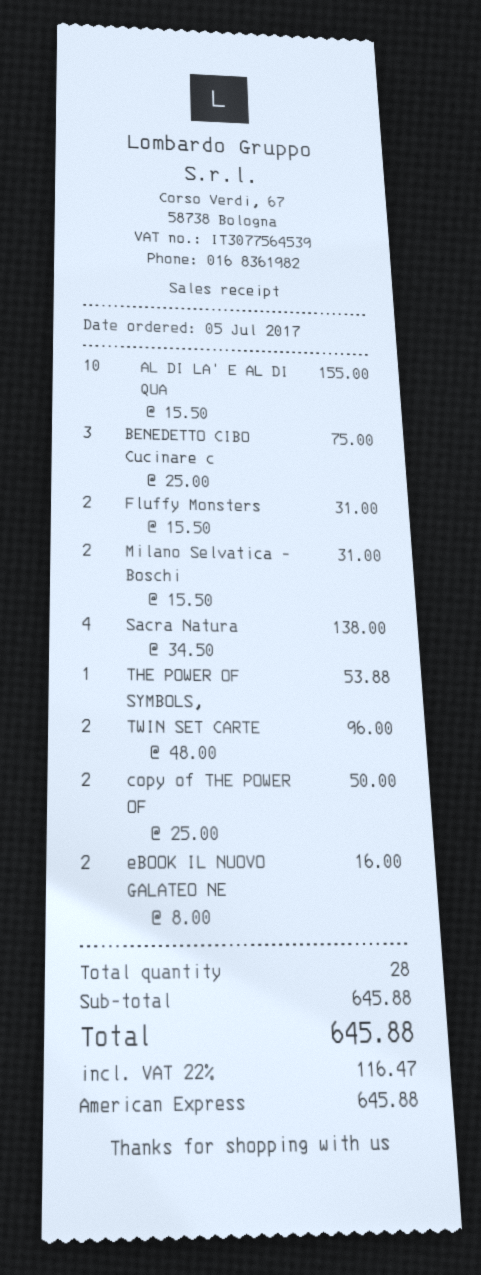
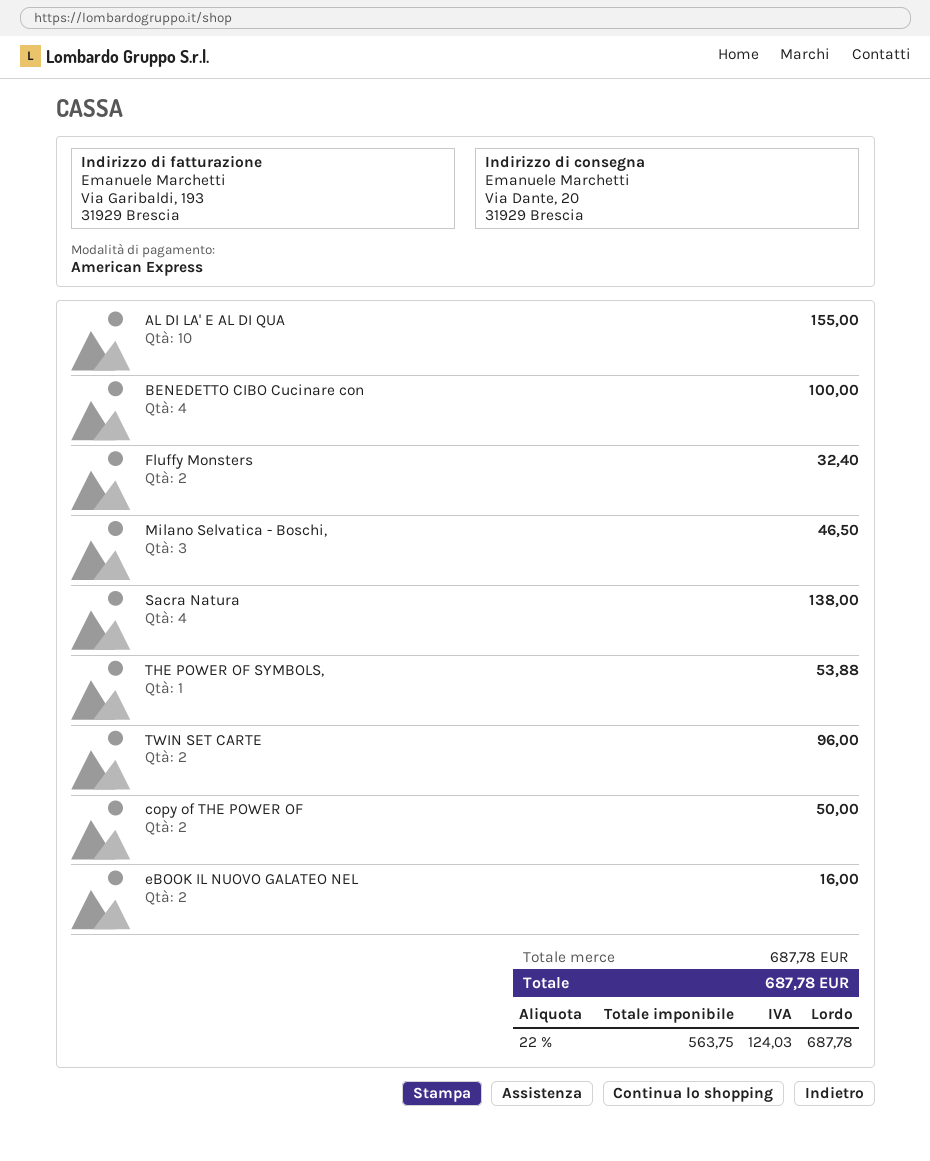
BENEDETTO CIBO Cucinare c: 3 for 75.00 -> 4 for 100.00
Fluffy Monsters: 2 for 31.00 -> 2 for 32.40
Milano Selvatica - Boschi: 2 for 31.00 -> 3 for 46.50
subtotal: 645.88 -> 687.78
tax: 22% = 116.47 -> 22% = 124.03
total: 645.88 -> 687.78

